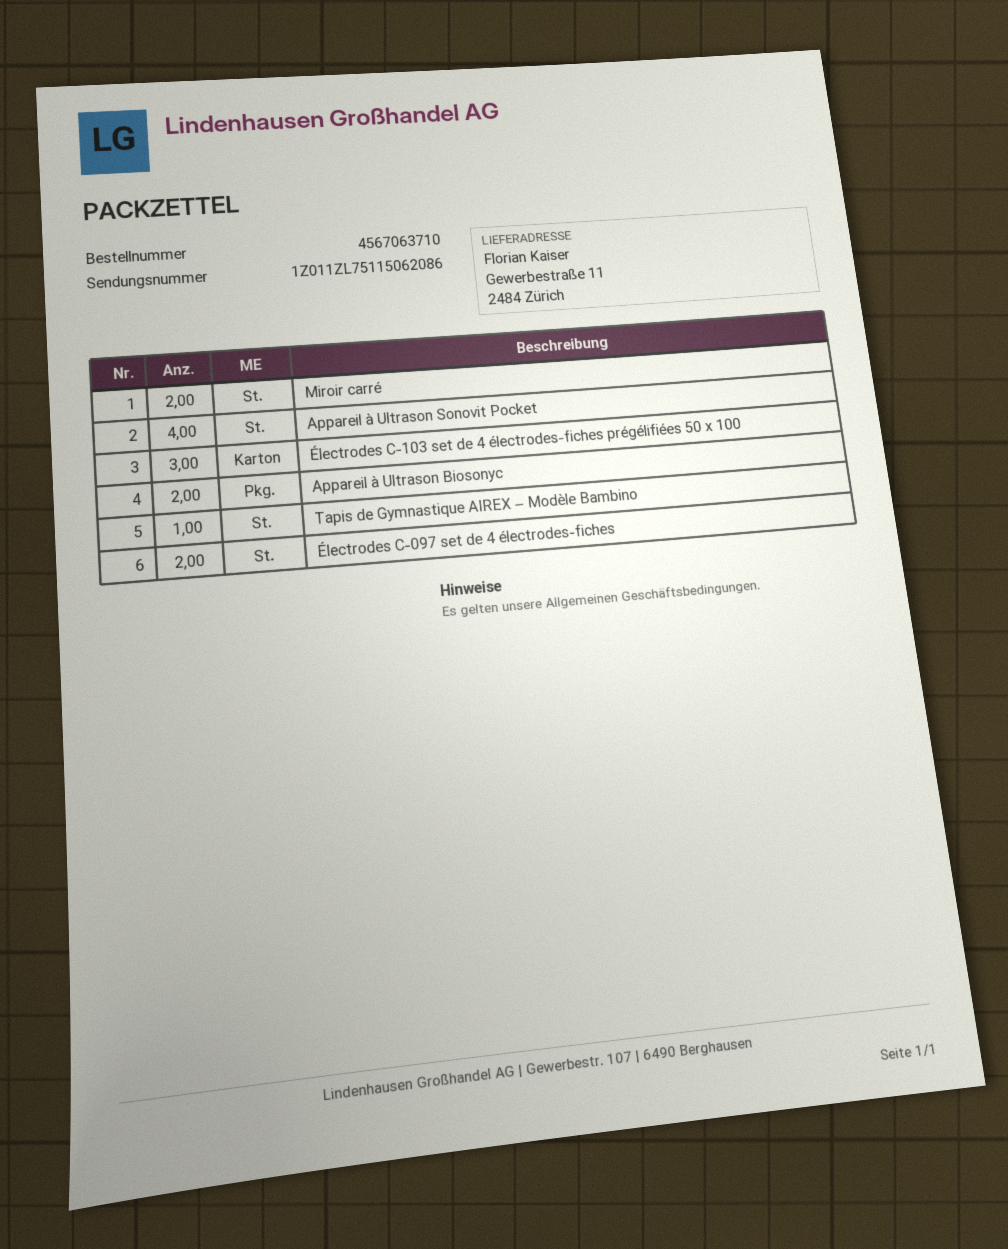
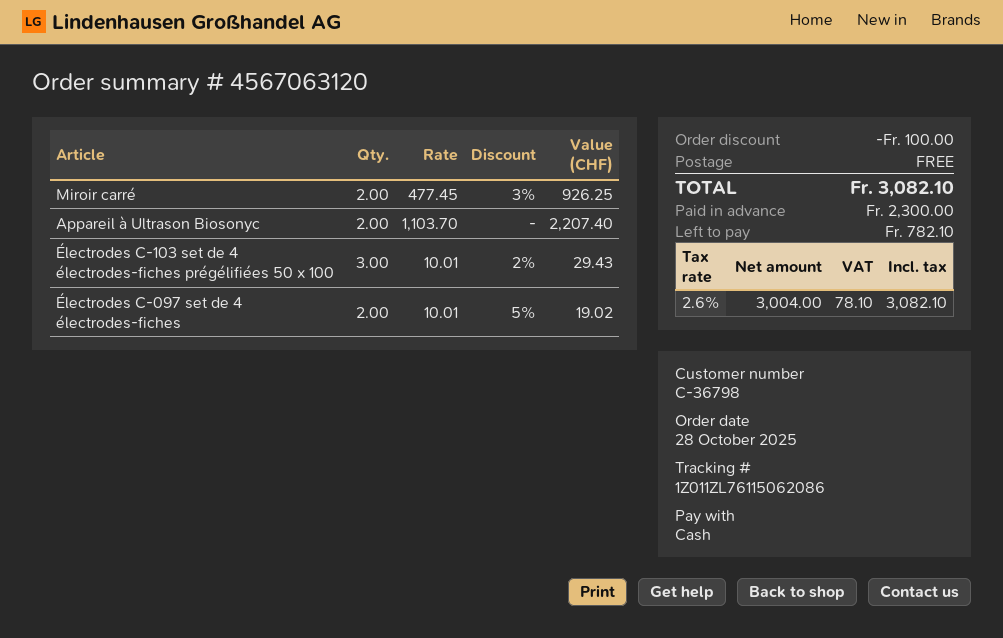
order number: 4567063710 -> 4567063120
tracking number: 1Z011ZL75115062086 -> 1Z011ZL76115062086
Appareil à Ultrason Sonovit Pocket: 4 -> none
Tapis de Gymnastique AIREX – Modèle Bambino: 1 -> none

